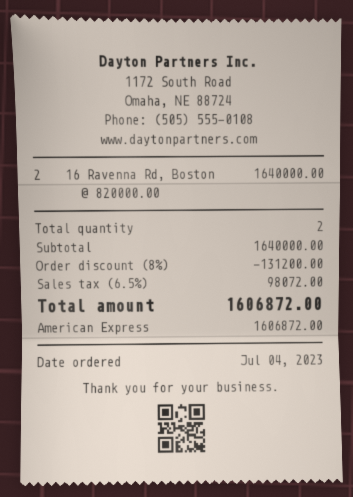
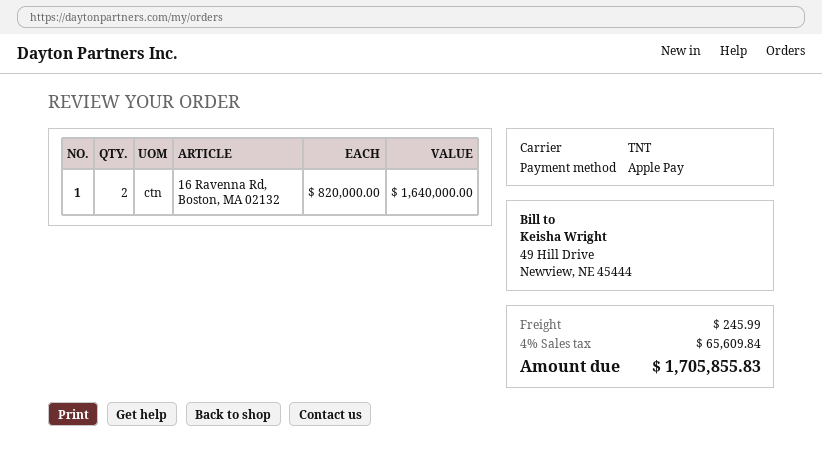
payment method: American Express -> Apple Pay
discount: 8% = 131200.00 -> none
shipping: none -> 245.99
tax: 6.5% = 98072.00 -> 4% = 65609.84
total: 1606872.00 -> 1705855.83

